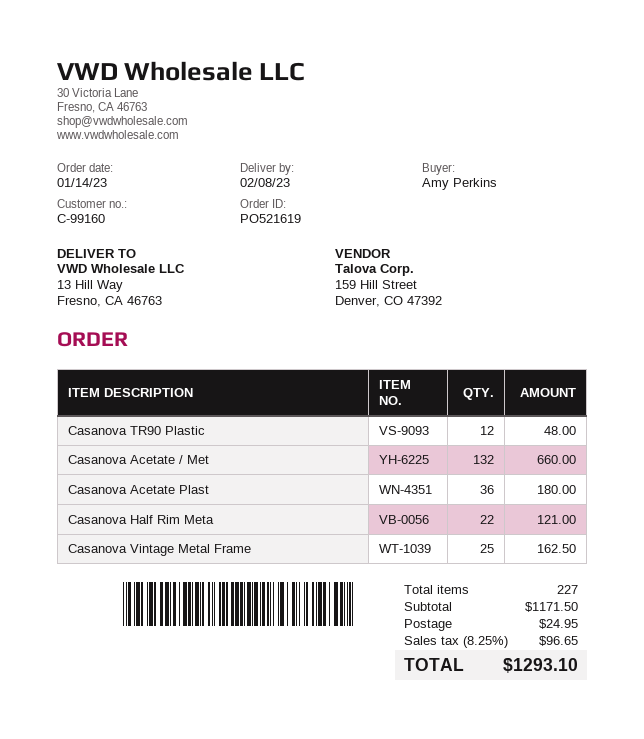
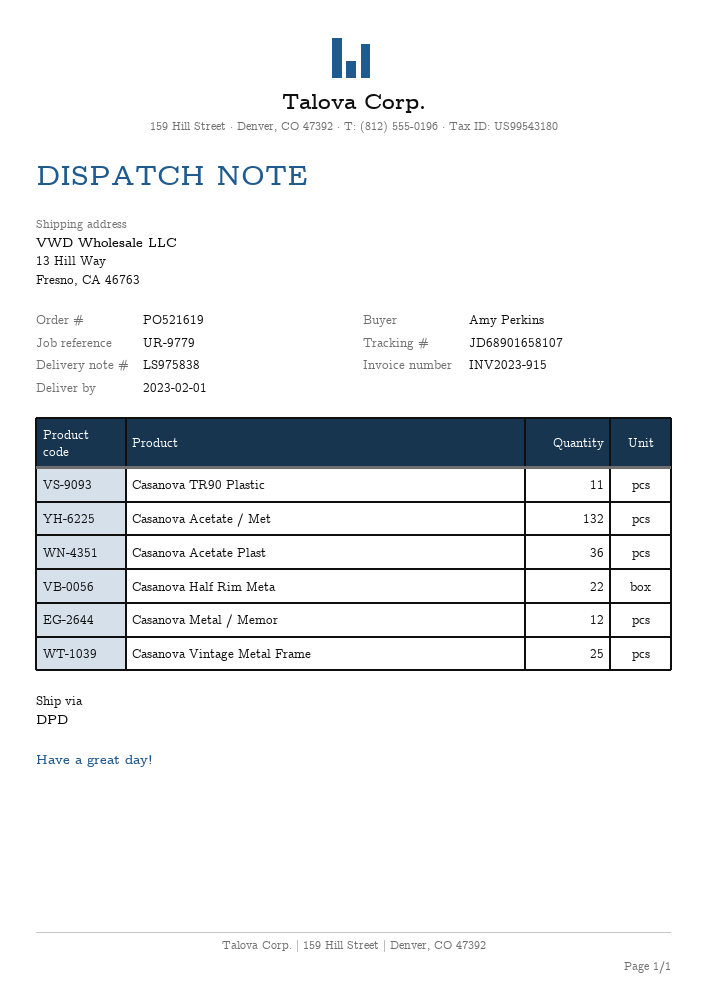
delivery date: 2023-02-08 -> 2023-02-01
Casanova TR90 Plastic: 12 -> 11
Casanova Metal / Memor: none -> 12

